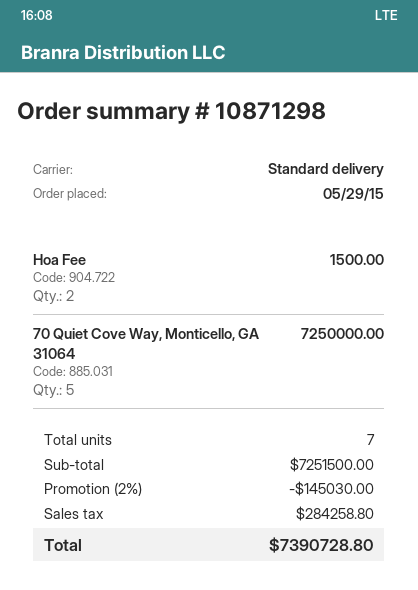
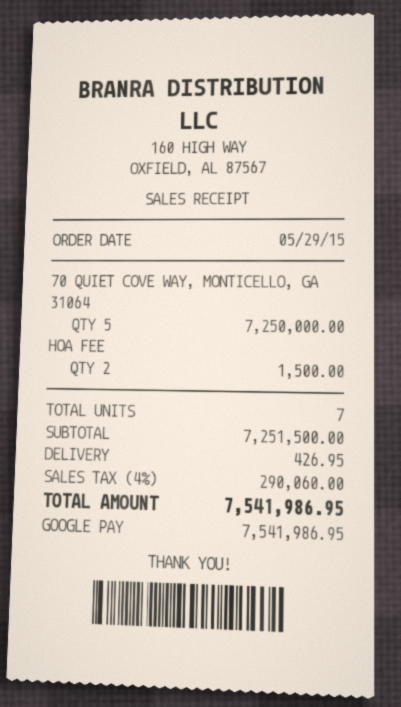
discount: 2% = 145030.00 -> none
shipping: none -> 426.95
tax: 284258.80 -> 290060.00
total: 7390728.80 -> 7541986.95

